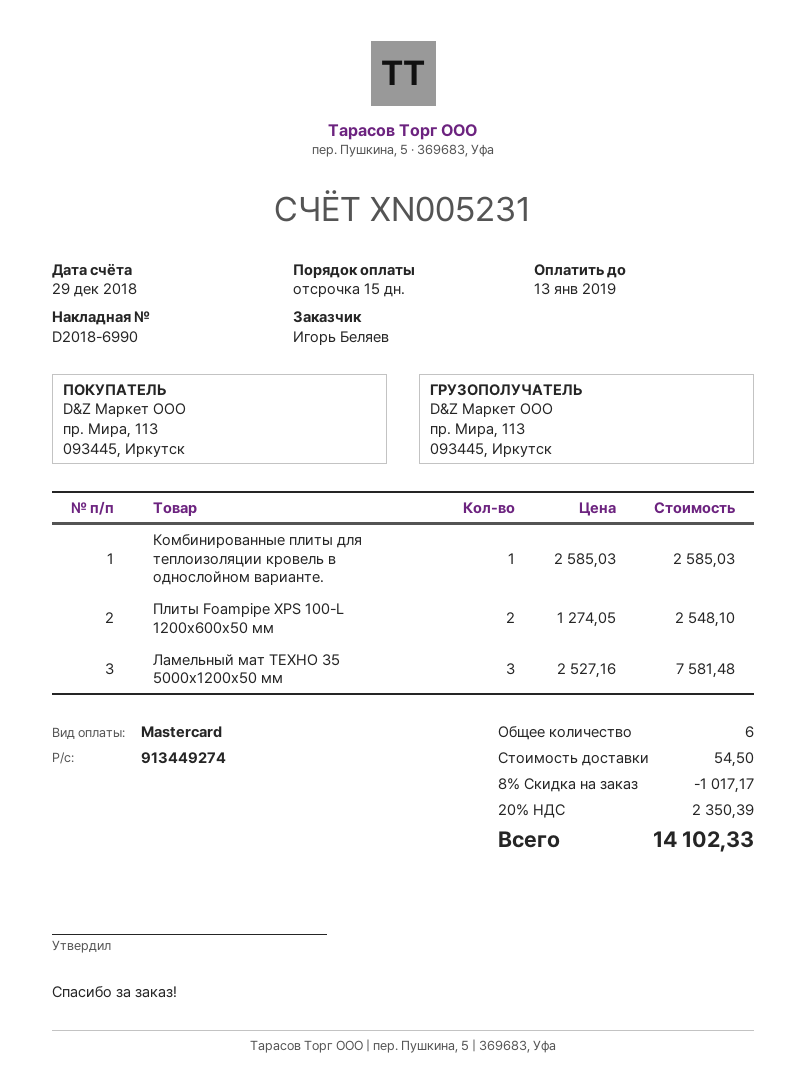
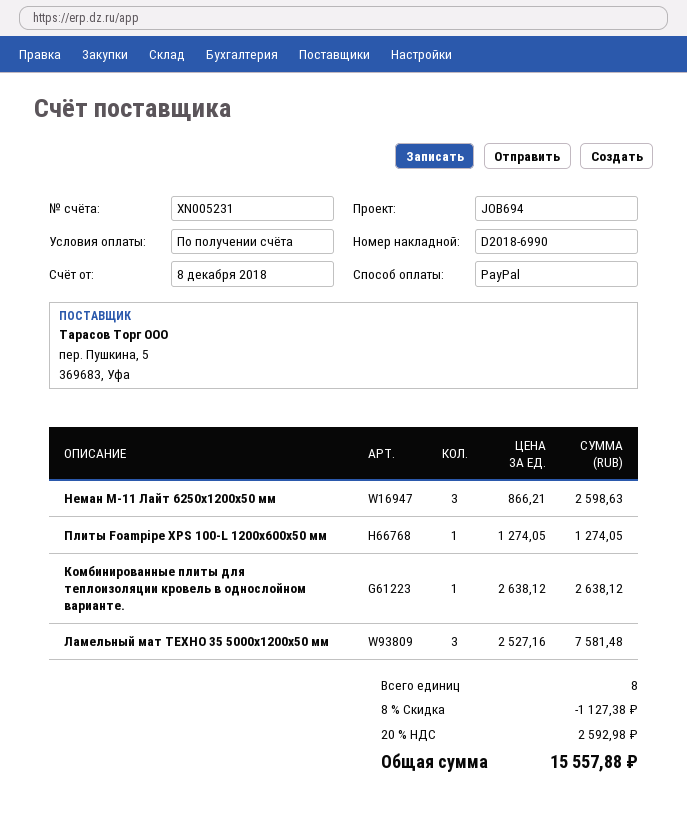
invoice date: 2018-12-29 -> 2018-12-08
payment terms: 15 days -> on receipt
payment method: Mastercard -> PayPal
Комбинированные плиты для теплоизоляции кровель в однослойном варианте.: 1 x 2585.03 = 2585.03 -> 1 x 2638.12 = 2638.12
Плиты Foampipe XPS 100-L 1200х600х50 мм: 2 x 1274.05 = 2548.10 -> 1 x 1274.05 = 1274.05
Неман M-11 Лайт 6250х1200х50 мм: none -> 3 x 866.21 = 2598.63
total quantity: 6 -> 8
discount: 8% = 1017.17 -> 8% = 1127.38
shipping: 54.50 -> none
tax: 20% = 2350.39 -> 20% = 2592.98
total: 14102.33 -> 15557.88

